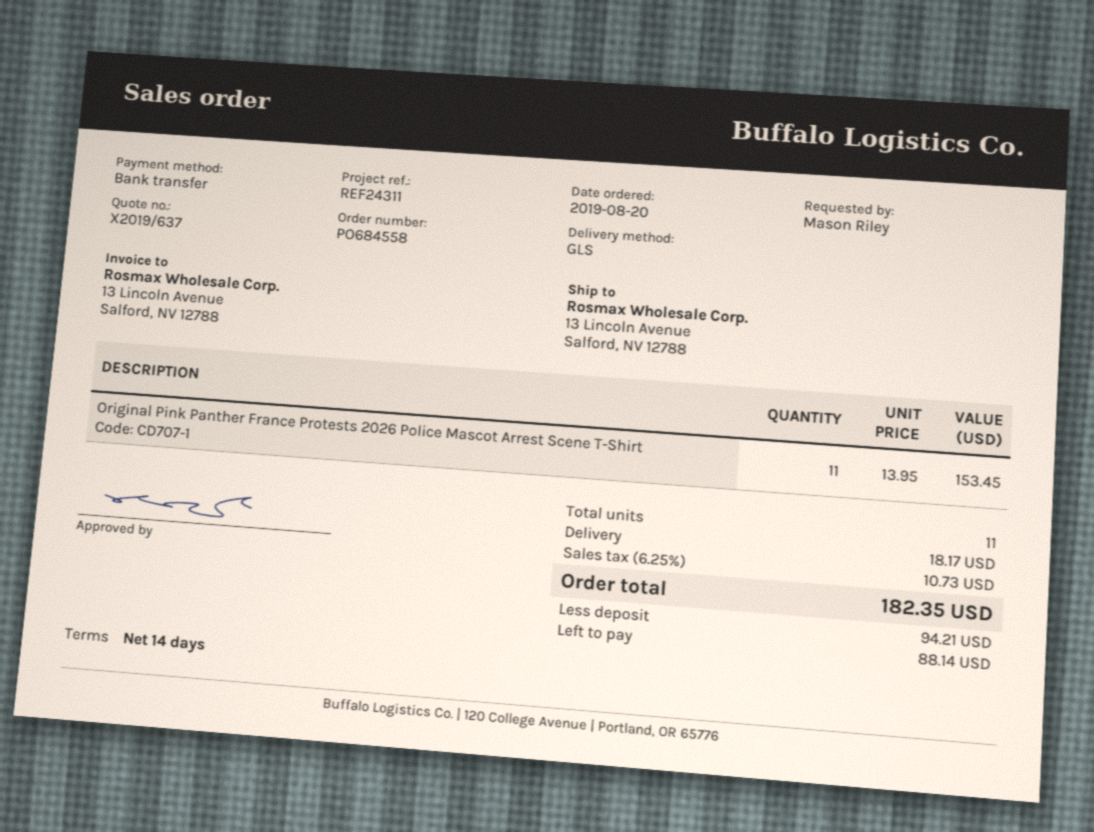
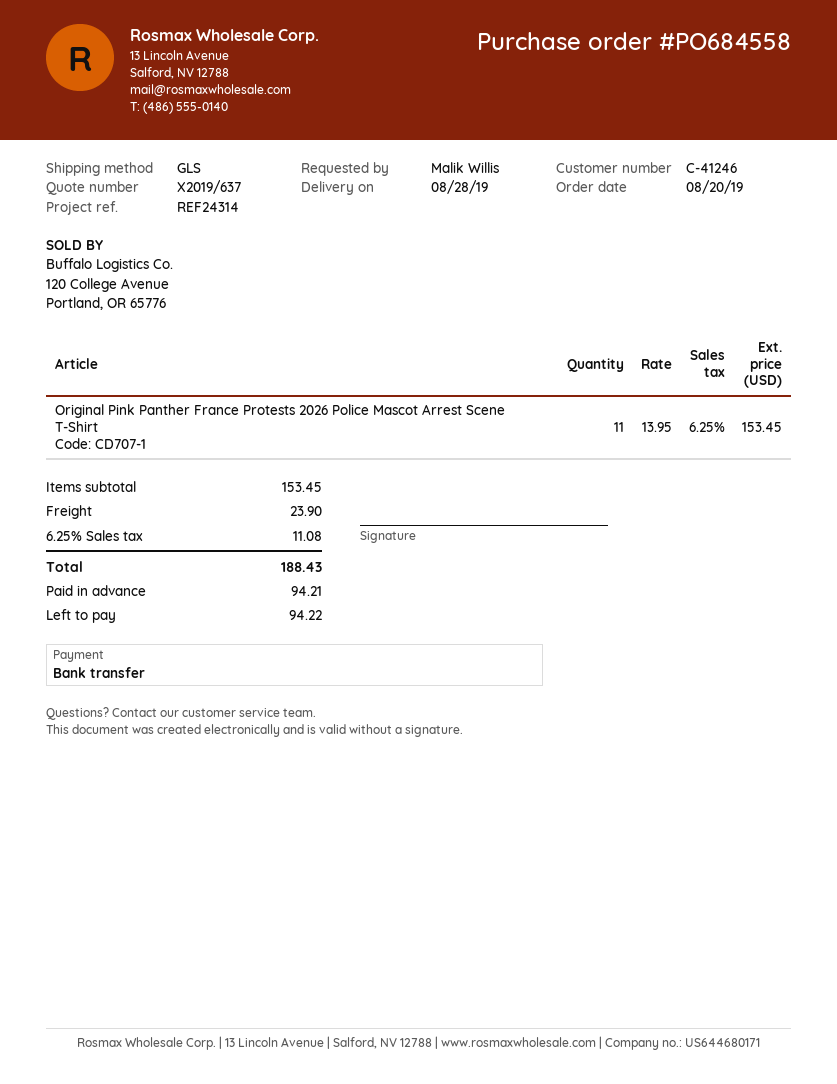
reference: REF24311 -> REF24314
ordered by: Mason Riley -> Malik Willis
shipping: 18.17 -> 23.90
tax: 6.25% = 10.73 -> 6.25% = 11.08
total: 182.35 -> 188.43
balance: 88.14 -> 94.22

